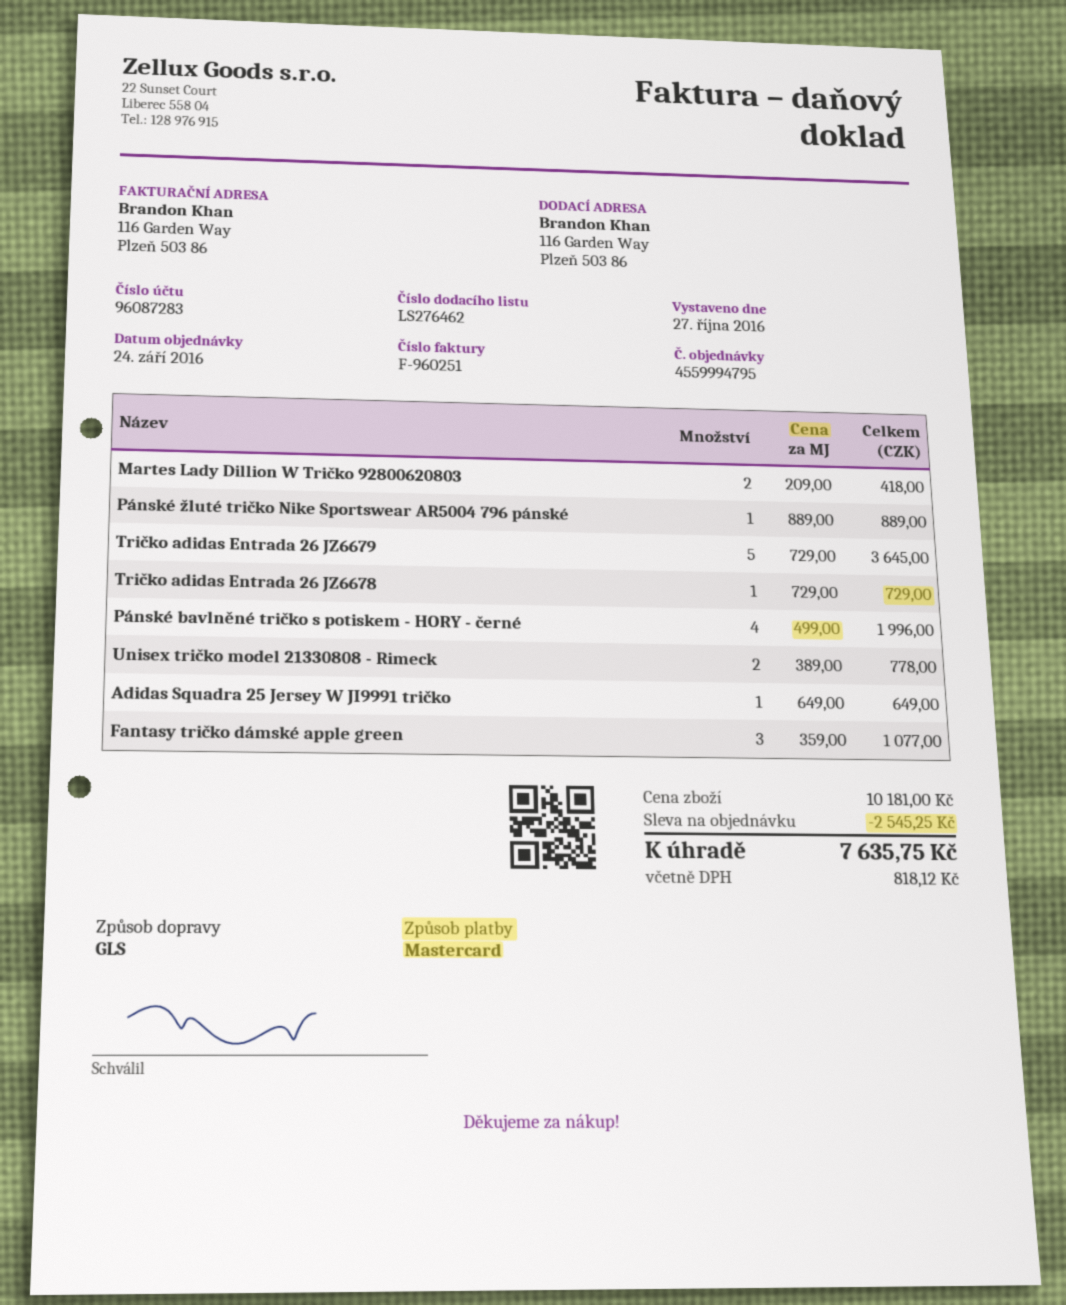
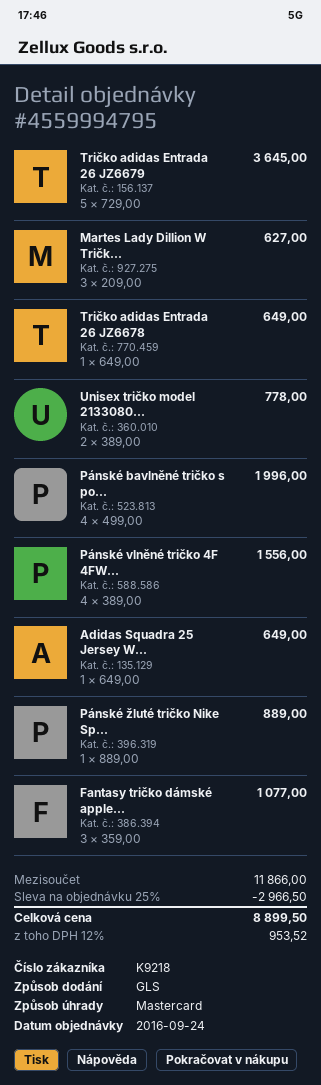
Martes Lady Dillion W Tričko 92800620803: 2 x 209.00 = 418.00 -> 3 x 209.00 = 627.00
Tričko adidas Entrada 26 JZ6678: 1 x 729.00 = 729.00 -> 1 x 649.00 = 649.00
Pánské vlněné tričko 4F 4FW...: none -> 4 x 389.00 = 1556.00
subtotal: 10181.00 -> 11866.00
discount: 2545.25 -> 2966.50
tax: 818.12 -> 953.52
total: 7635.75 -> 8899.50

